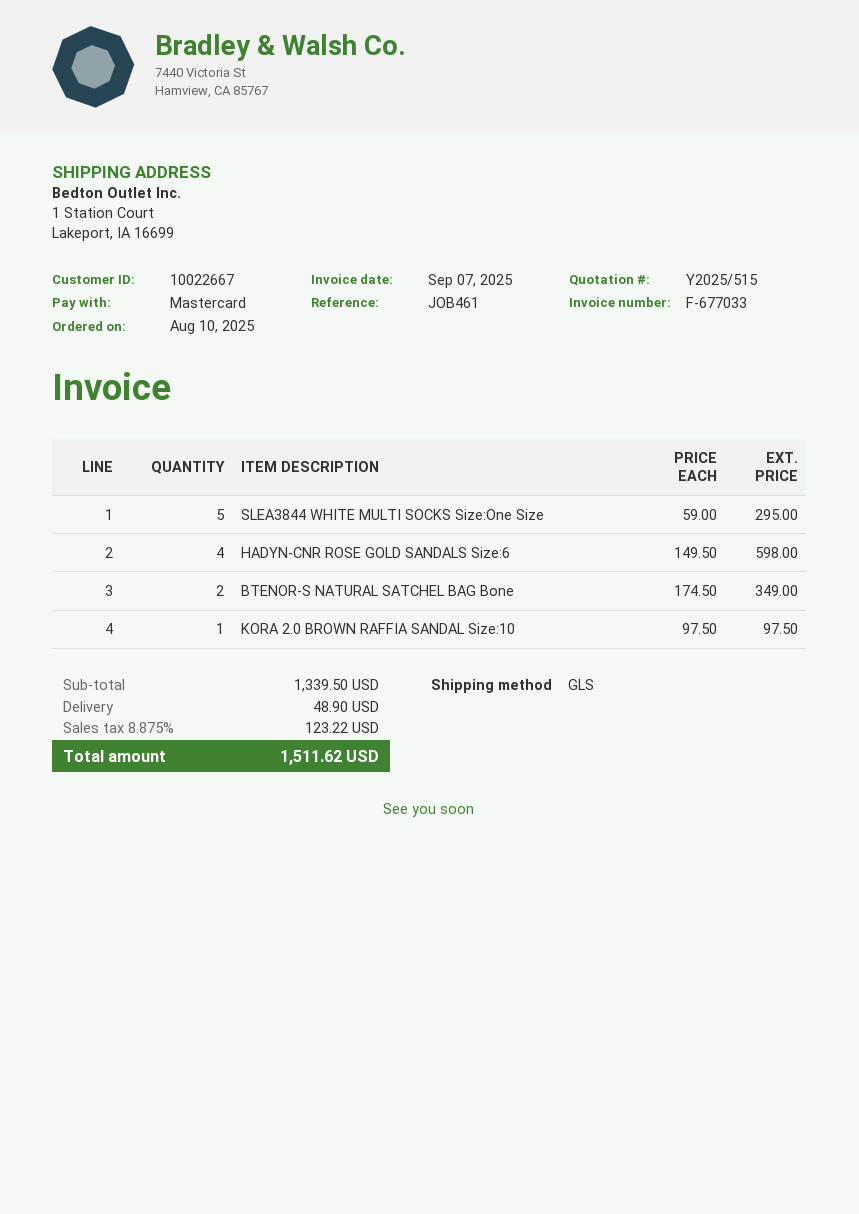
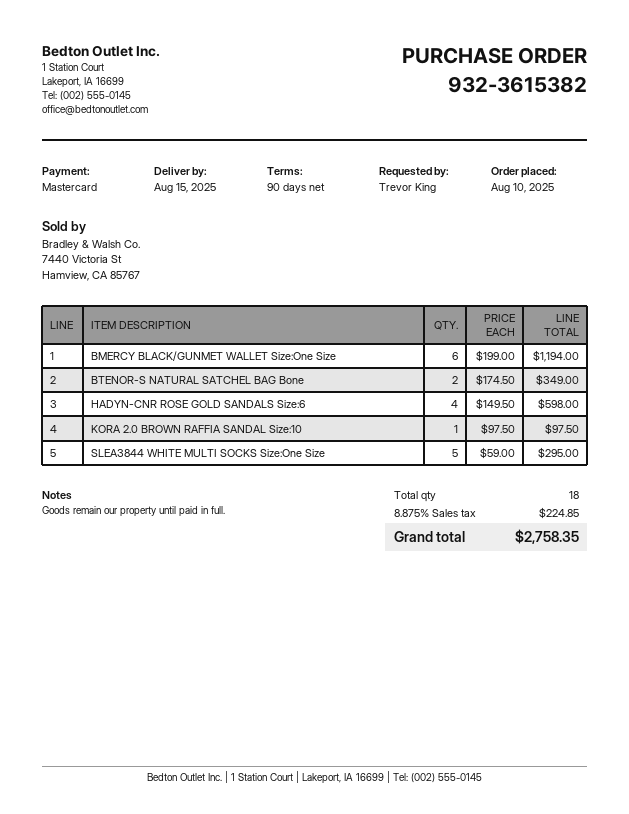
BMERCY BLACK/GUNMET WALLET Size:One Size: none -> 6 x 199.00 = 1194.00
shipping: 48.90 -> none
tax: 8.875% = 123.22 -> 8.875% = 224.85
total: 1511.62 -> 2758.35

